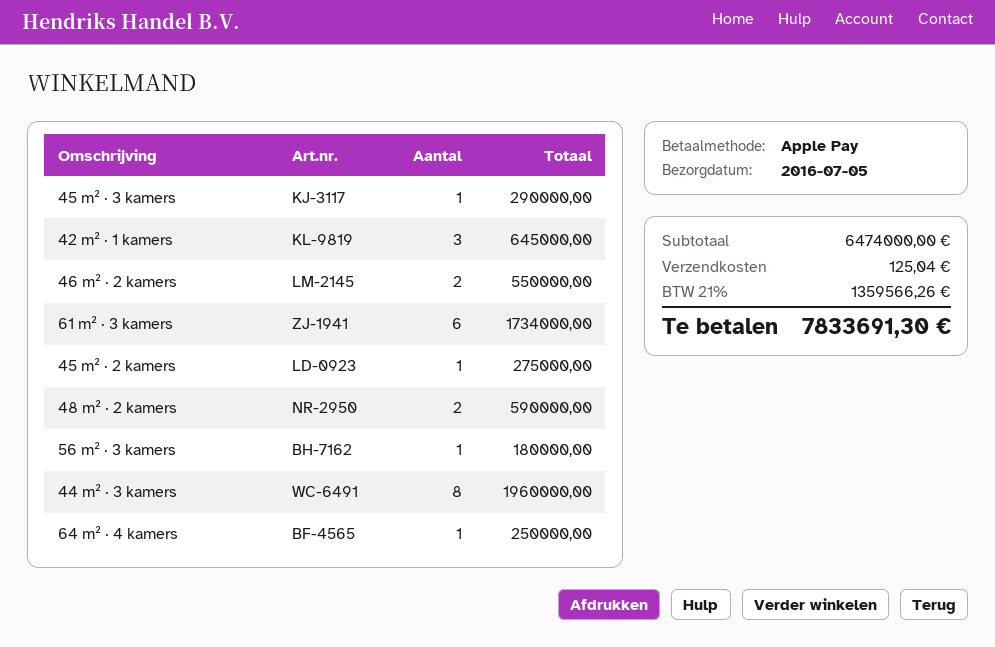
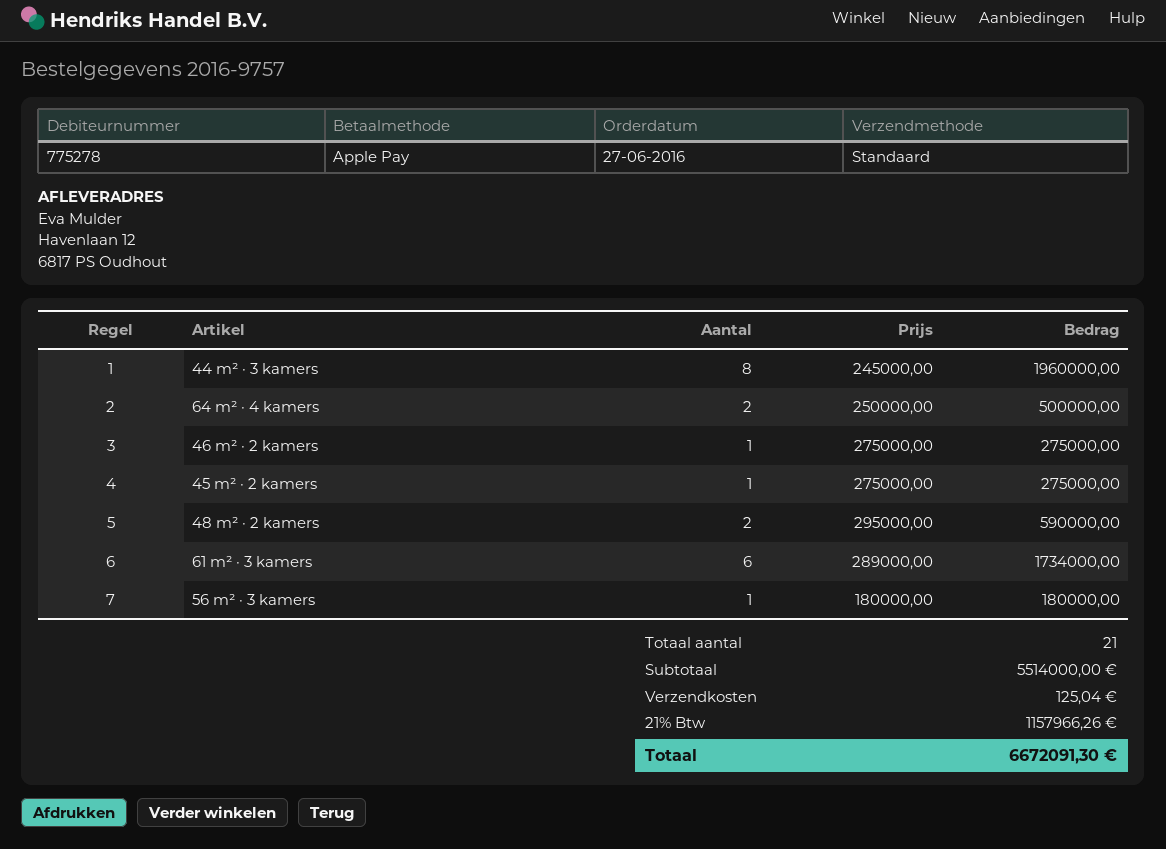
45 m² · 3 kamers: 1 for 290000.00 -> none
42 m² · 1 kamers: 3 for 645000.00 -> none
46 m² · 2 kamers: 2 for 550000.00 -> 1 for 275000.00
64 m² · 4 kamers: 1 for 250000.00 -> 2 for 500000.00
subtotal: 6474000.00 -> 5514000.00
tax: 21% = 1359566.26 -> 21% = 1157966.26
total: 7833691.30 -> 6672091.30

